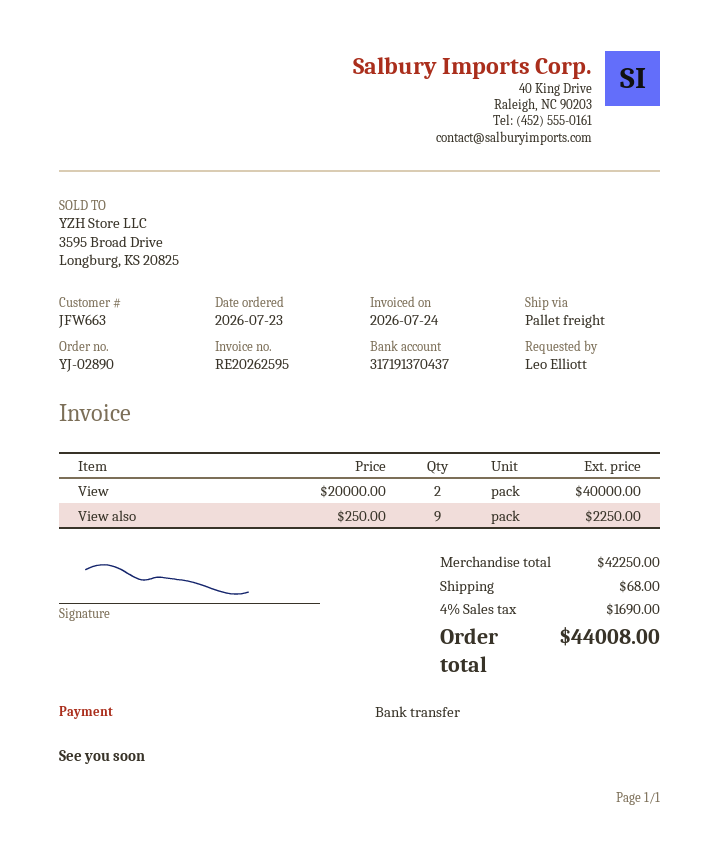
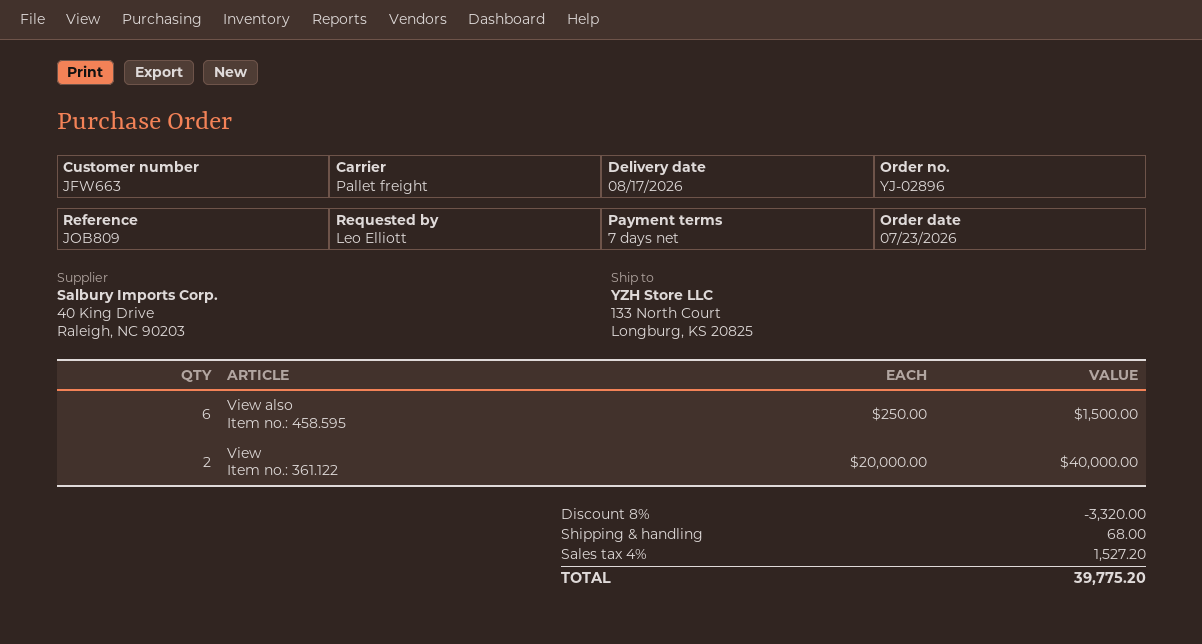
order number: YJ-02890 -> YJ-02896
View also: 9 x 250.00 = 2250.00 -> 6 x 250.00 = 1500.00
discount: none -> 8% = 3320.00
tax: 4% = 1690.00 -> 4% = 1527.20
total: 44008.00 -> 39775.20

